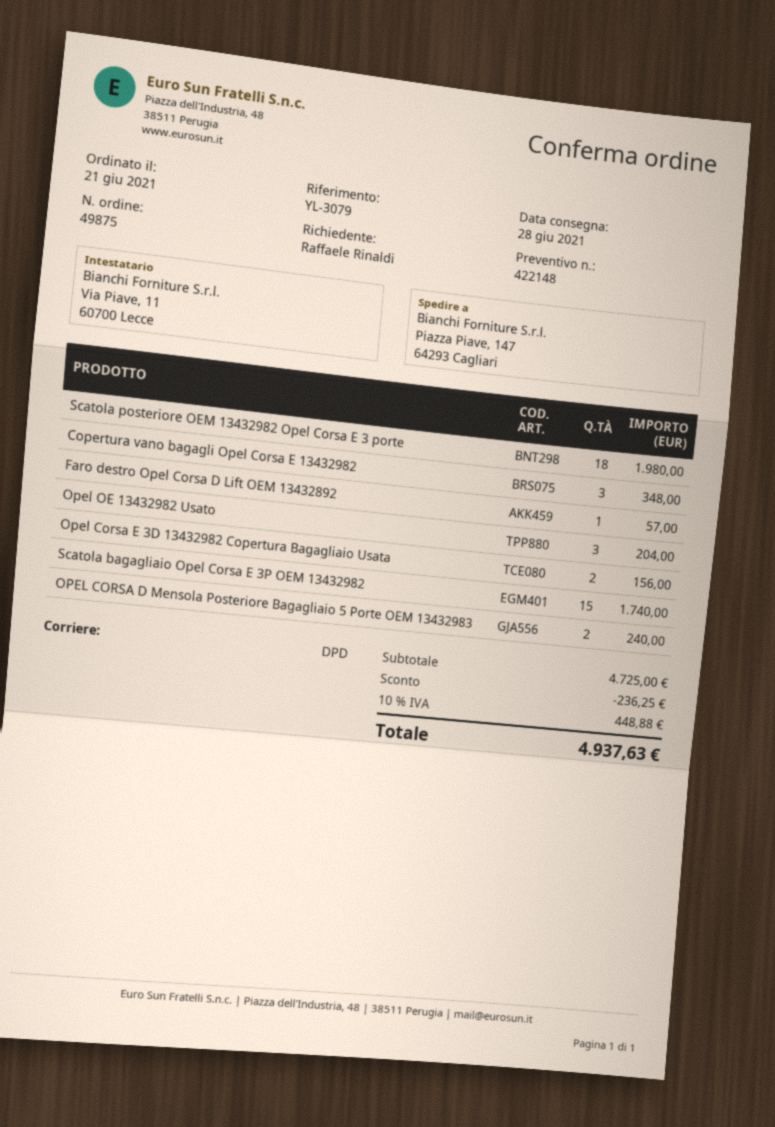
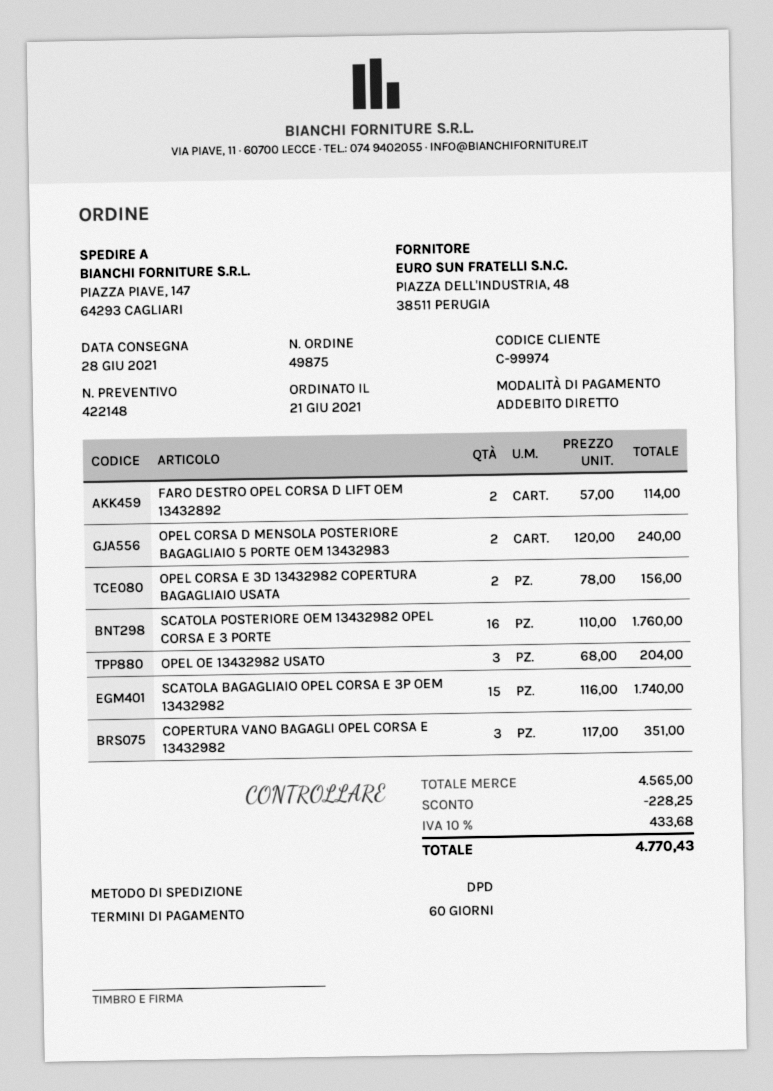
Scatola posteriore OEM 13432982 Opel Corsa E 3 porte: 18 for 1980.00 -> 16 for 1760.00
Copertura vano bagagli Opel Corsa E 13432982: 3 for 348.00 -> 3 for 351.00
Faro destro Opel Corsa D Lift OEM 13432892: 1 for 57.00 -> 2 for 114.00
subtotal: 4725.00 -> 4565.00
discount: 236.25 -> 228.25
tax: 10% = 448.88 -> 10% = 433.68
total: 4937.63 -> 4770.43

